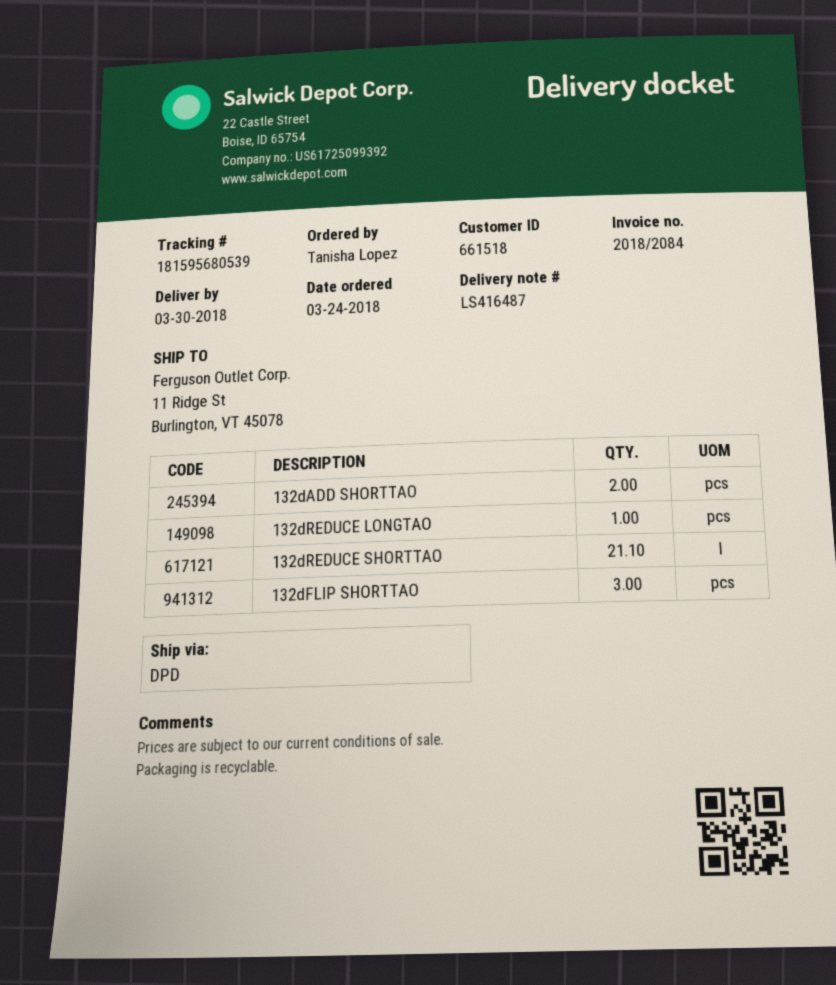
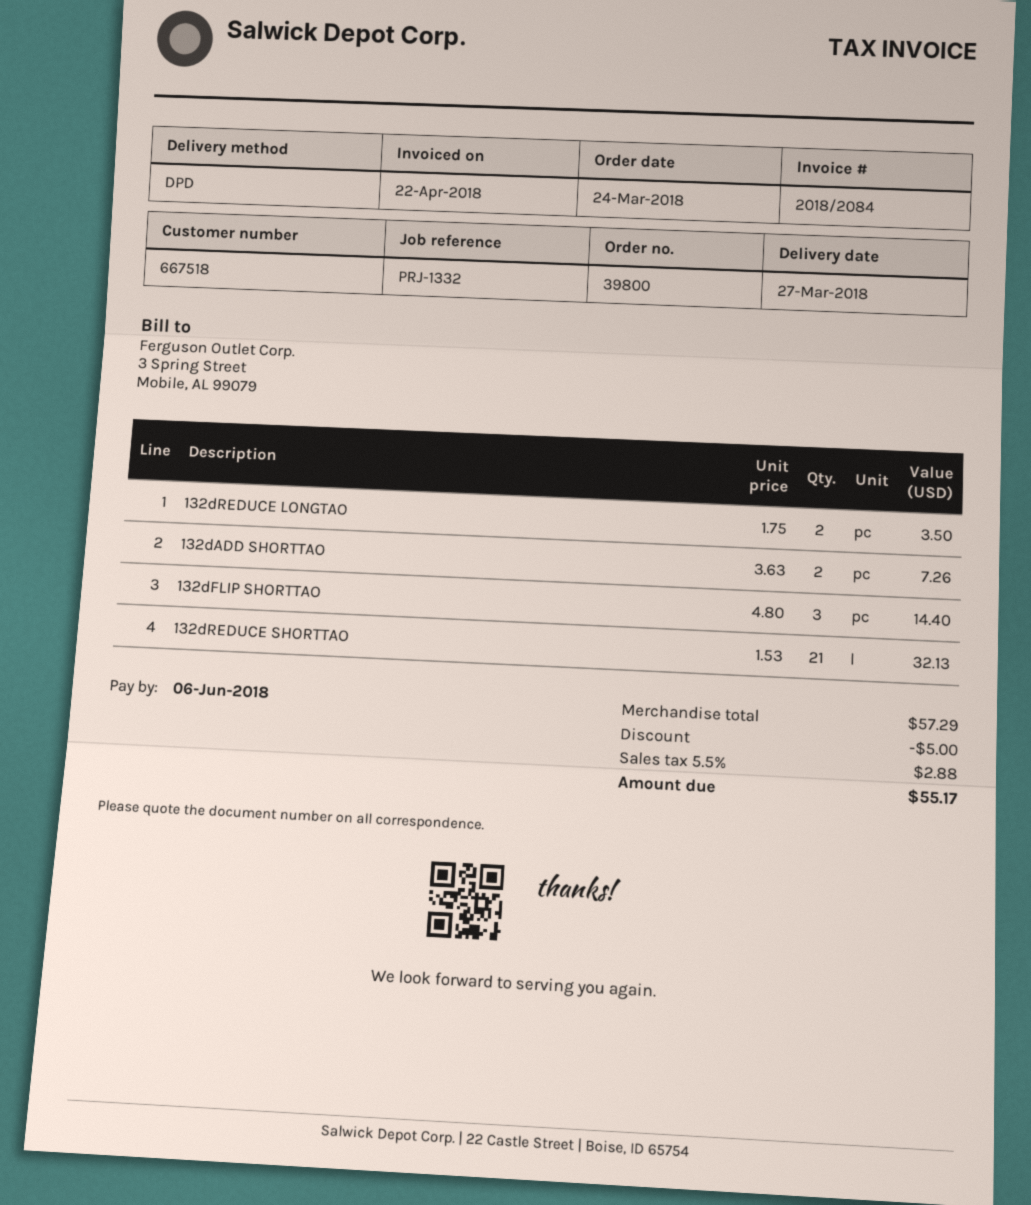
delivery date: 2018-03-30 -> 2018-03-27
customer number: 661518 -> 667518
132dREDUCE LONGTAO: 1 -> 2
132dREDUCE SHORTTAO: 21.1 -> 21

